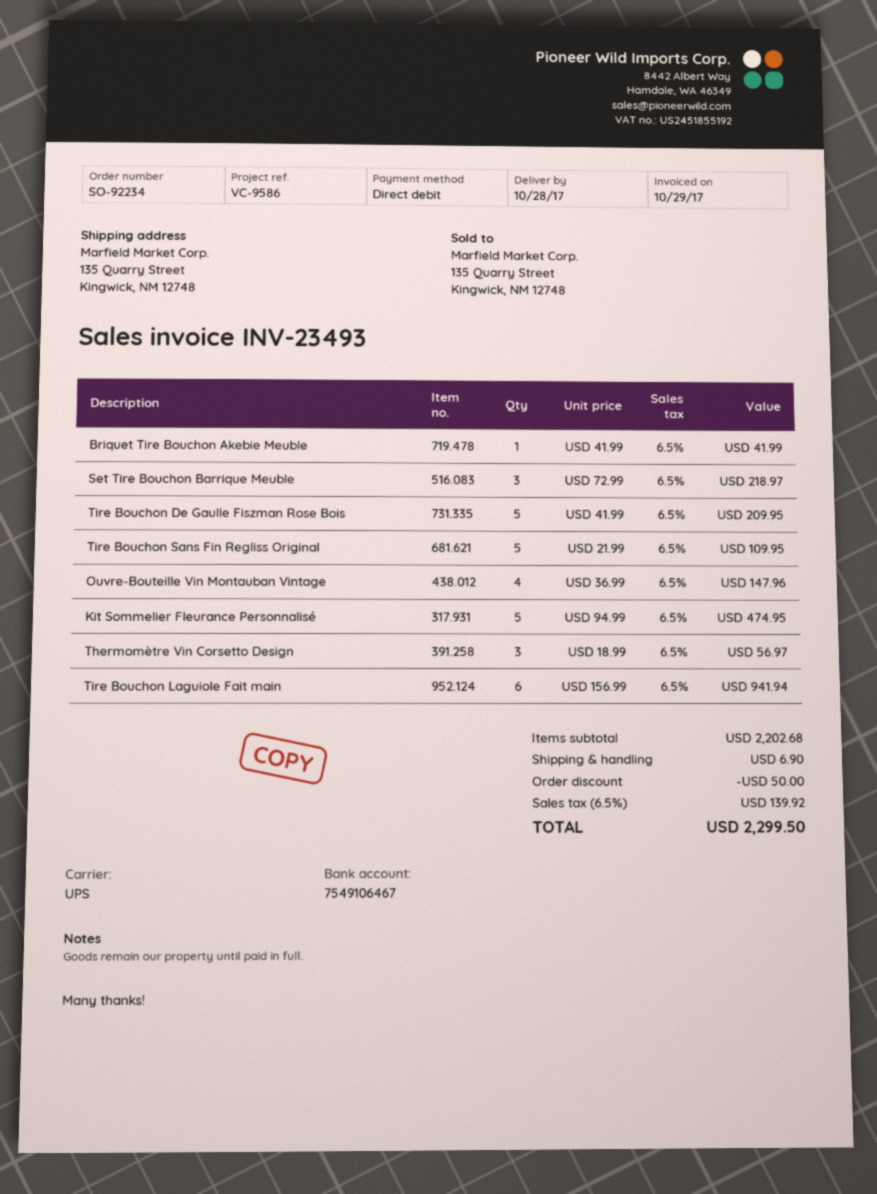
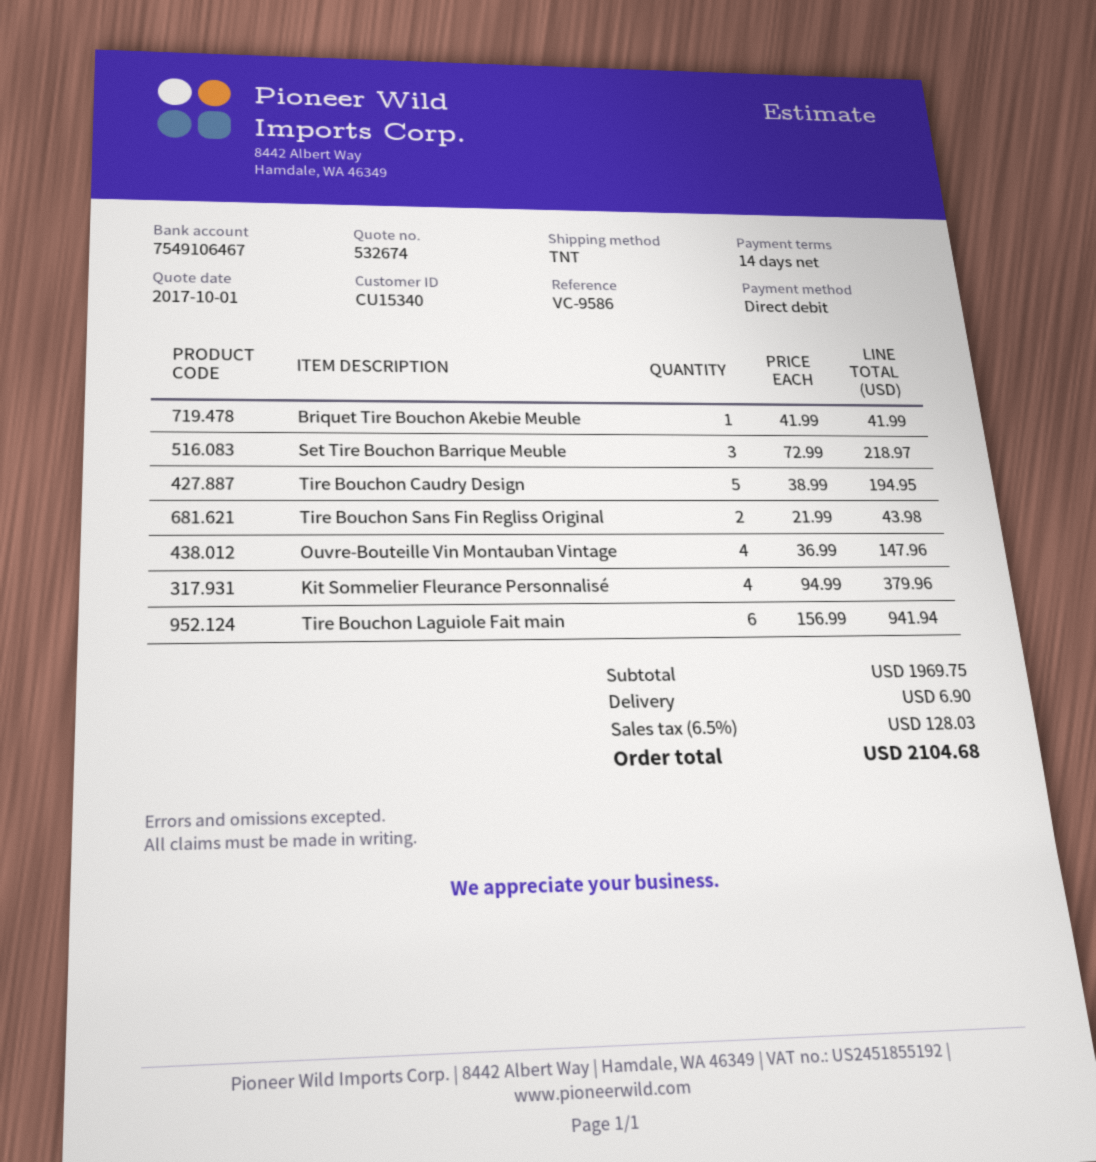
shipping method: UPS -> TNT
Tire Bouchon De Gaulle Fiszman Rose Bois: 5 x 41.99 = 209.95 -> none
Tire Bouchon Sans Fin Regliss Original: 5 x 21.99 = 109.95 -> 2 x 21.99 = 43.98
Kit Sommelier Fleurance Personnalisé: 5 x 94.99 = 474.95 -> 4 x 94.99 = 379.96
Thermomètre Vin Corsetto Design: 3 x 18.99 = 56.97 -> none
Tire Bouchon Caudry Design: none -> 5 x 38.99 = 194.95
subtotal: 2202.68 -> 1969.75
discount: 50.00 -> none
tax: 6.5% = 139.92 -> 6.5% = 128.03
total: 2299.50 -> 2104.68

